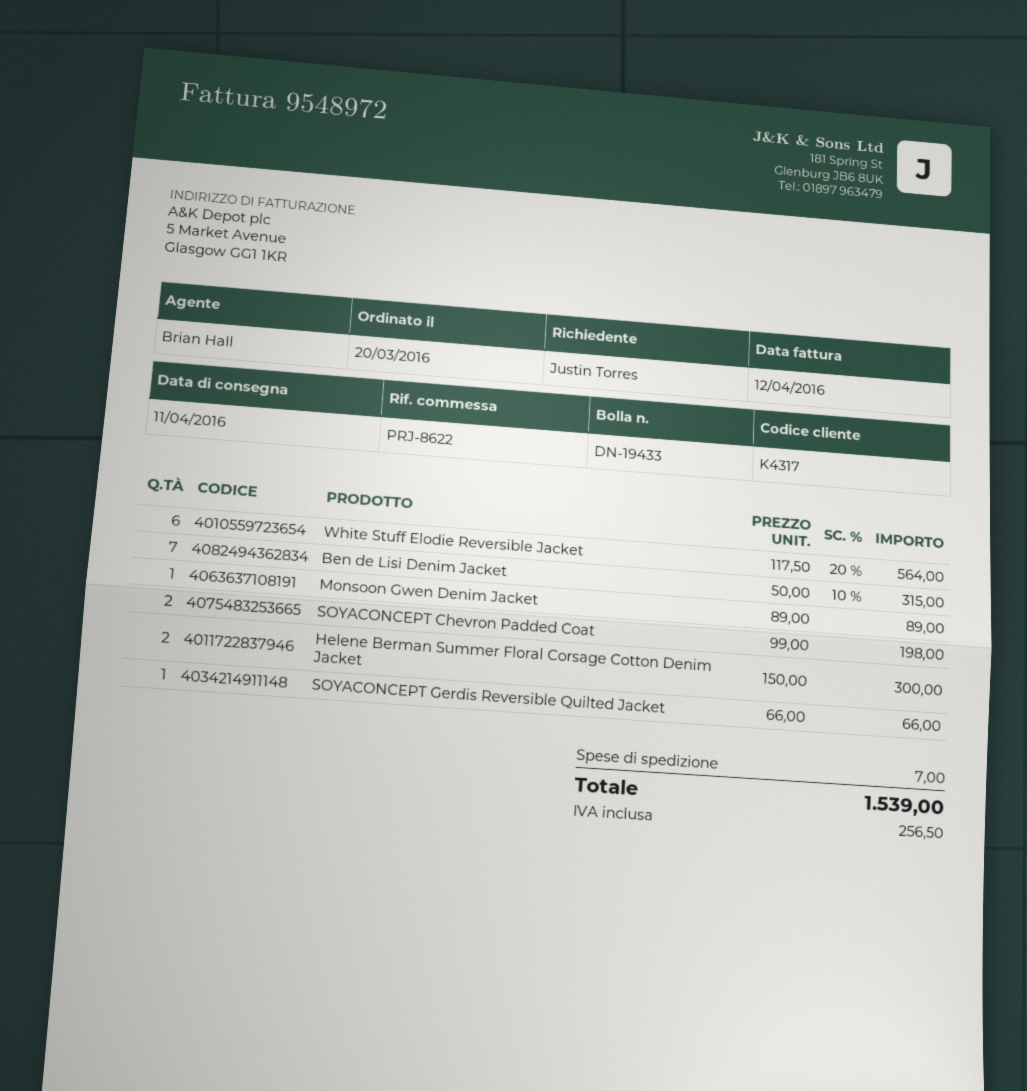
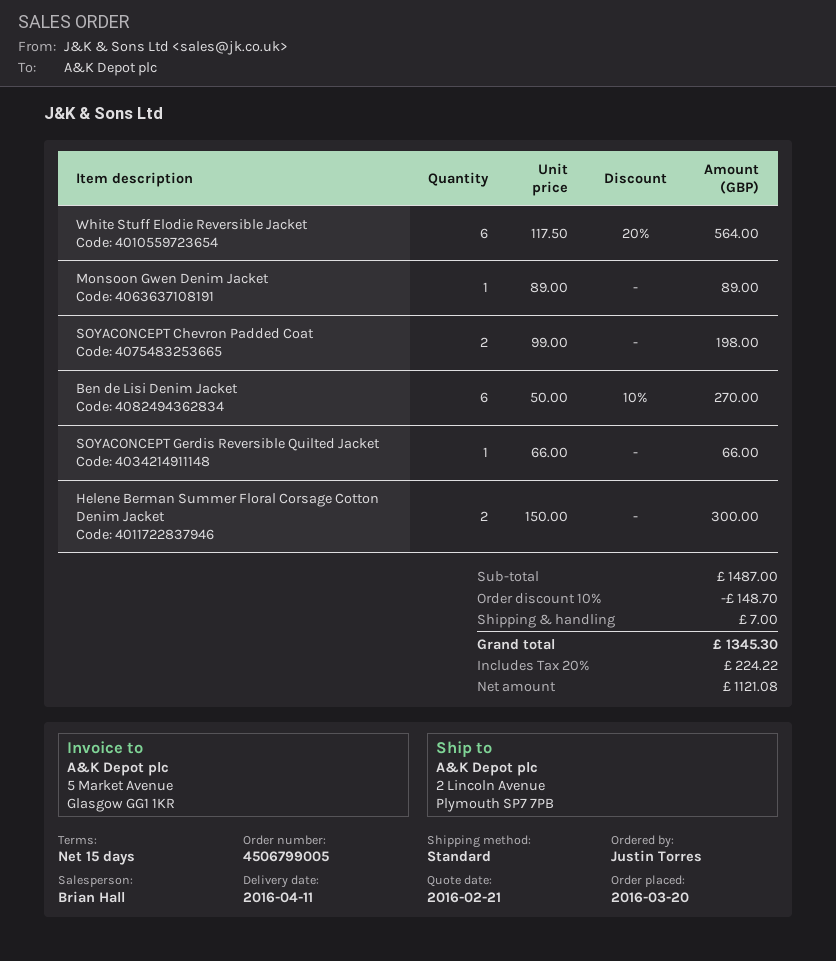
Ben de Lisi Denim Jacket: 7 x 50.00 - 10% = 315.00 -> 6 x 50.00 - 10% = 270.00
discount: none -> 10% = 148.70
tax: 256.50 -> 224.22
total: 1539.00 -> 1345.30

